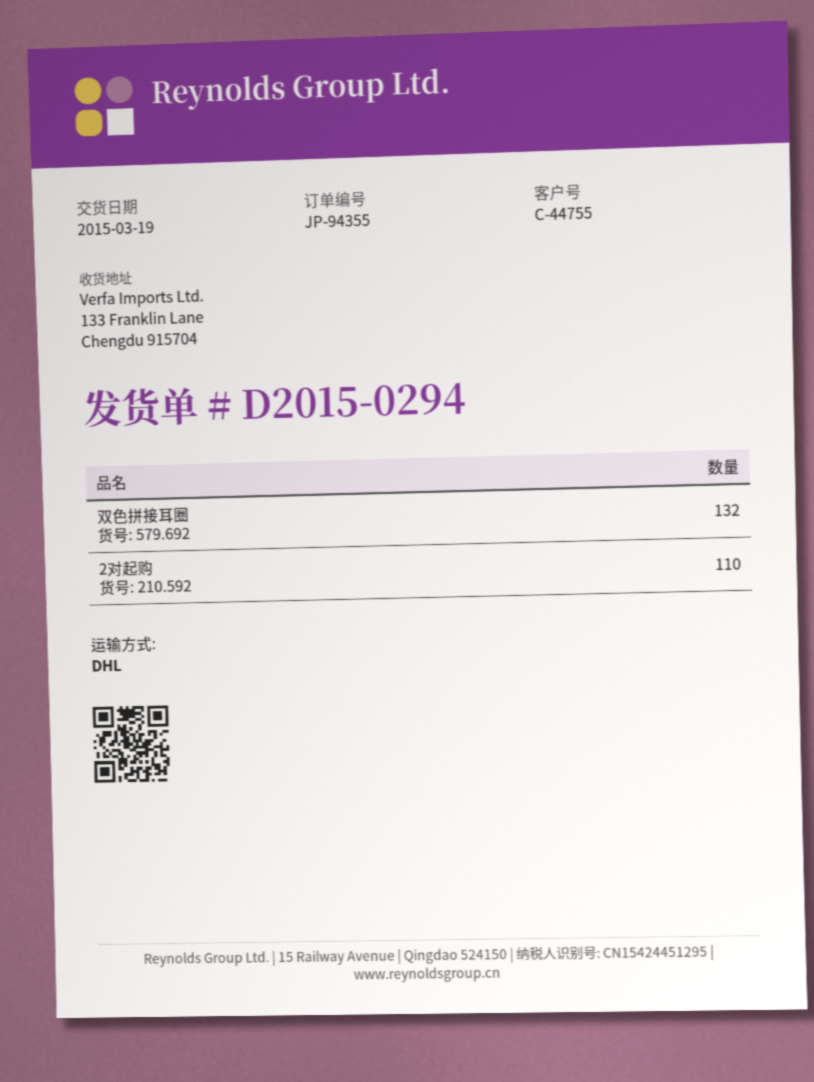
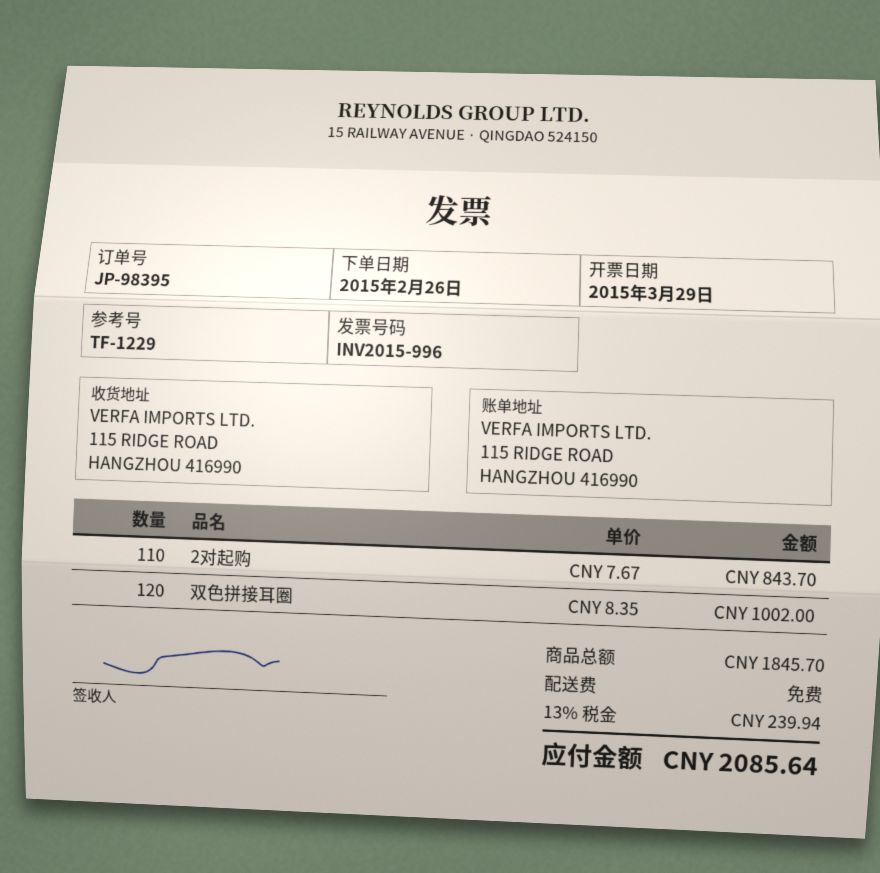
order number: JP-94355 -> JP-98395
ship to: 133 Franklin Lane, Chengdu 915704 -> 115 RIDGE ROAD, HANGZHOU 416990
双色拼接耳圈: 132 -> 120

